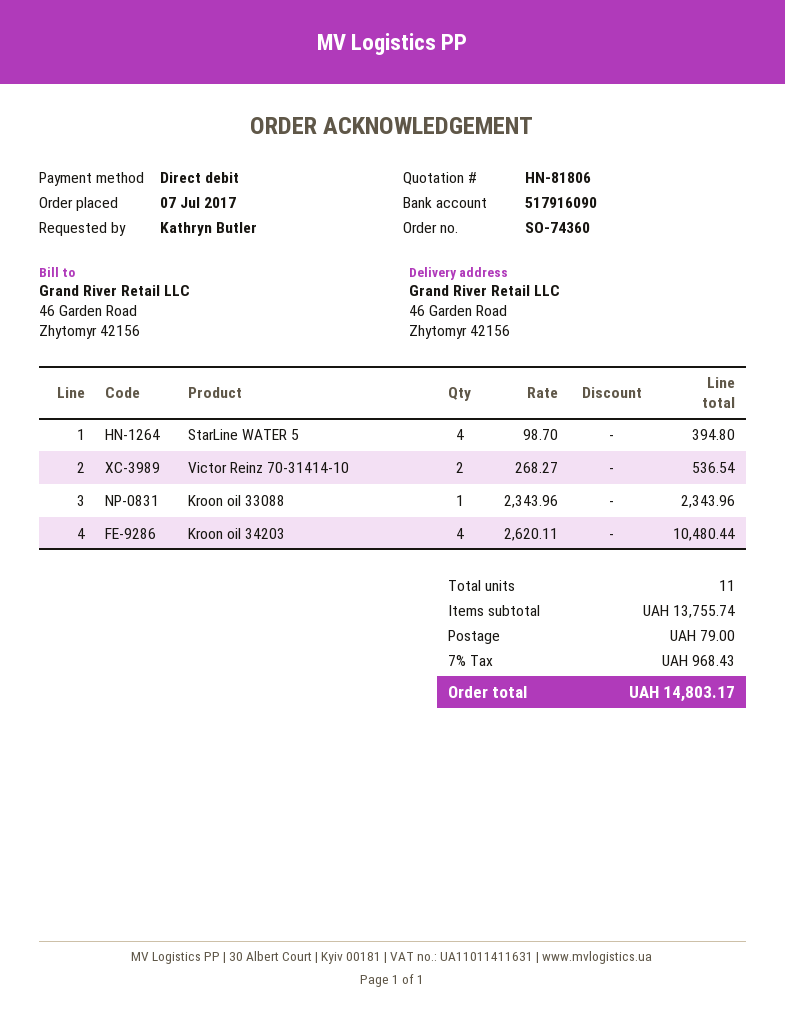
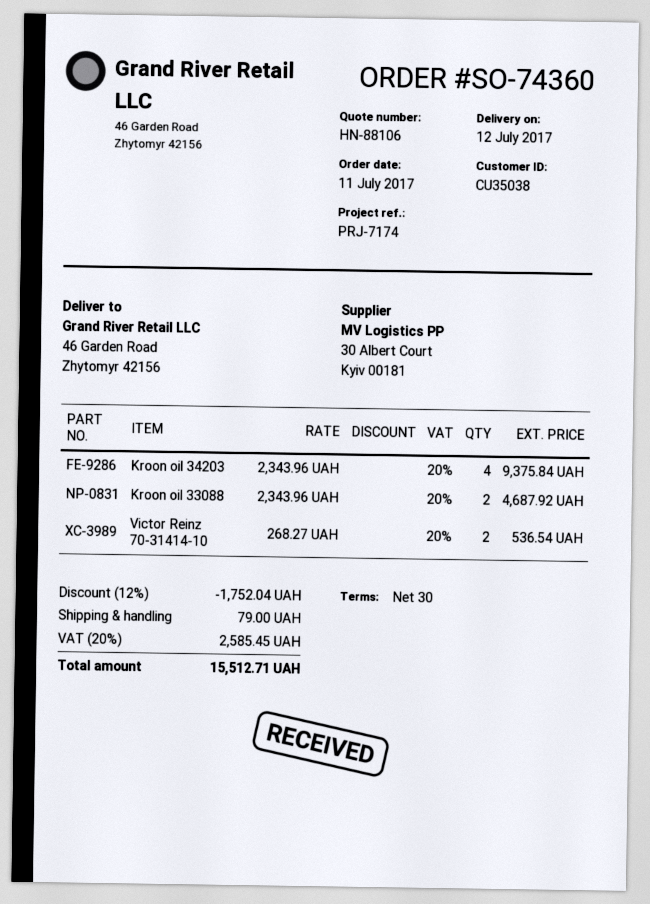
quote number: HN-81806 -> HN-88106
order date: 2017-07-07 -> 2017-07-11
StarLine WATER 5: 4 x 98.70 = 394.80 -> none
Kroon oil 33088: 1 x 2343.96 = 2343.96 -> 2 x 2343.96 = 4687.92
Kroon oil 34203: 4 x 2620.11 = 10480.44 -> 4 x 2343.96 = 9375.84
discount: none -> 12% = 1752.04
tax: 7% = 968.43 -> 20% = 2585.45
total: 14803.17 -> 15512.71

